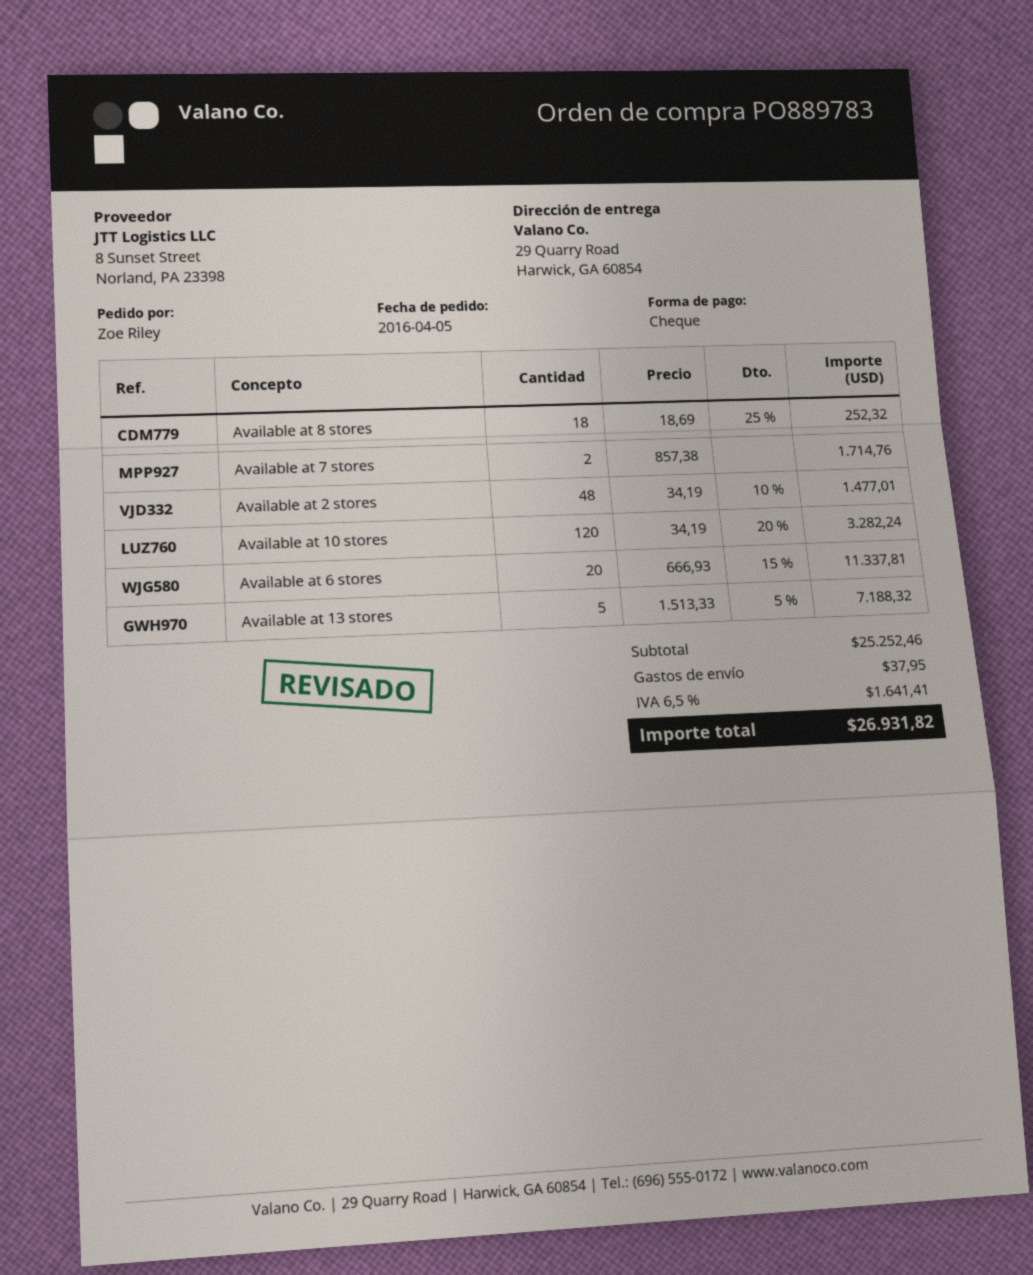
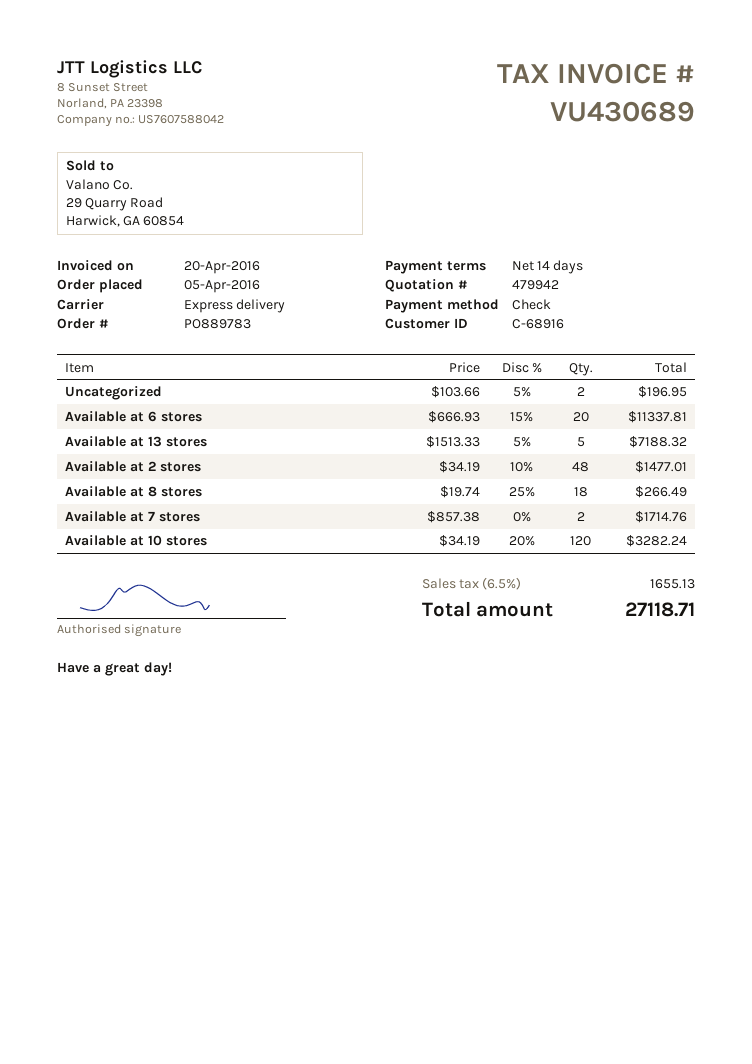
Available at 8 stores: 18 x 18.69 - 25% = 252.32 -> 18 x 19.74 - 25% = 266.49
Uncategorized: none -> 2 x 103.66 - 5% = 196.95
shipping: 37.95 -> none
tax: 6.5% = 1641.41 -> 6.5% = 1655.13
total: 26931.82 -> 27118.71

